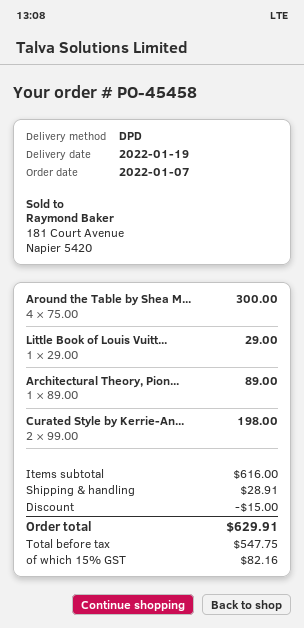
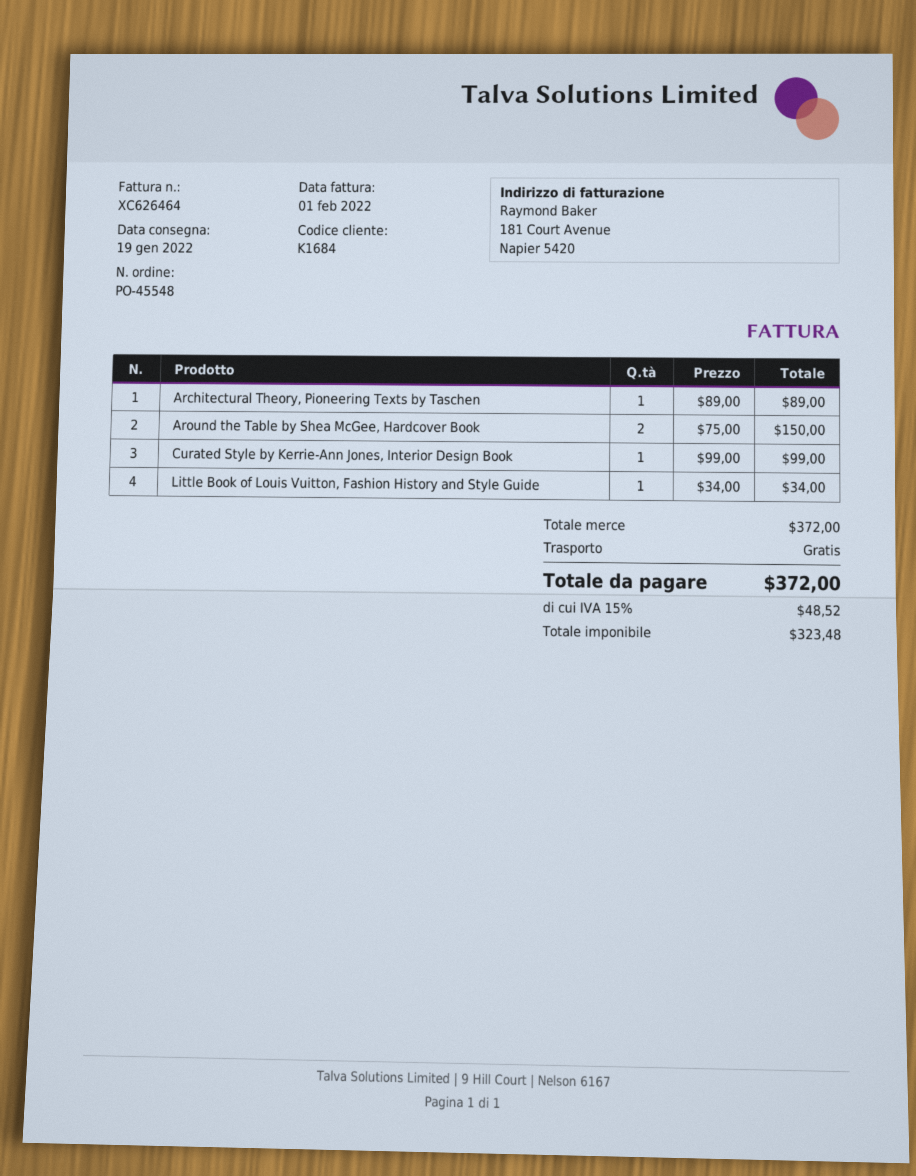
order number: PO-45458 -> PO-45548
Around the Table by Shea M...: 4 x 75.00 = 300.00 -> 2 x 75.00 = 150.00
Little Book of Louis Vuitt...: 1 x 29.00 = 29.00 -> 1 x 34.00 = 34.00
Curated Style by Kerrie-An...: 2 x 99.00 = 198.00 -> 1 x 99.00 = 99.00
subtotal: 616.00 -> 372.00
discount: 15.00 -> none
shipping: 28.91 -> 0.00
net: 547.75 -> 323.48
tax: 15% = 82.16 -> 15% = 48.52
total: 629.91 -> 372.00

